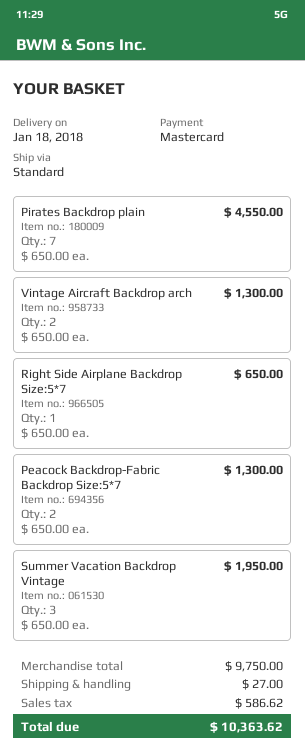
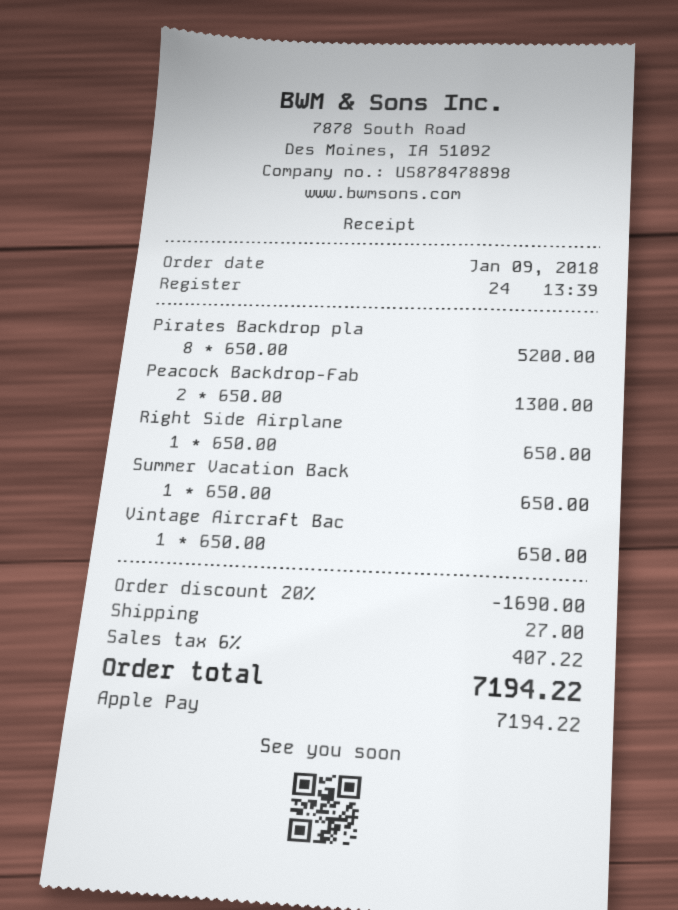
payment method: Mastercard -> Apple Pay
Pirates Backdrop plain: 7 x 650.00 = 4550.00 -> 8 x 650.00 = 5200.00
Vintage Aircraft Backdrop arch: 2 x 650.00 = 1300.00 -> 1 x 650.00 = 650.00
Summer Vacation Backdrop Vintage: 3 x 650.00 = 1950.00 -> 1 x 650.00 = 650.00
discount: none -> 20% = 1690.00
tax: 586.62 -> 407.22
total: 10363.62 -> 7194.22

